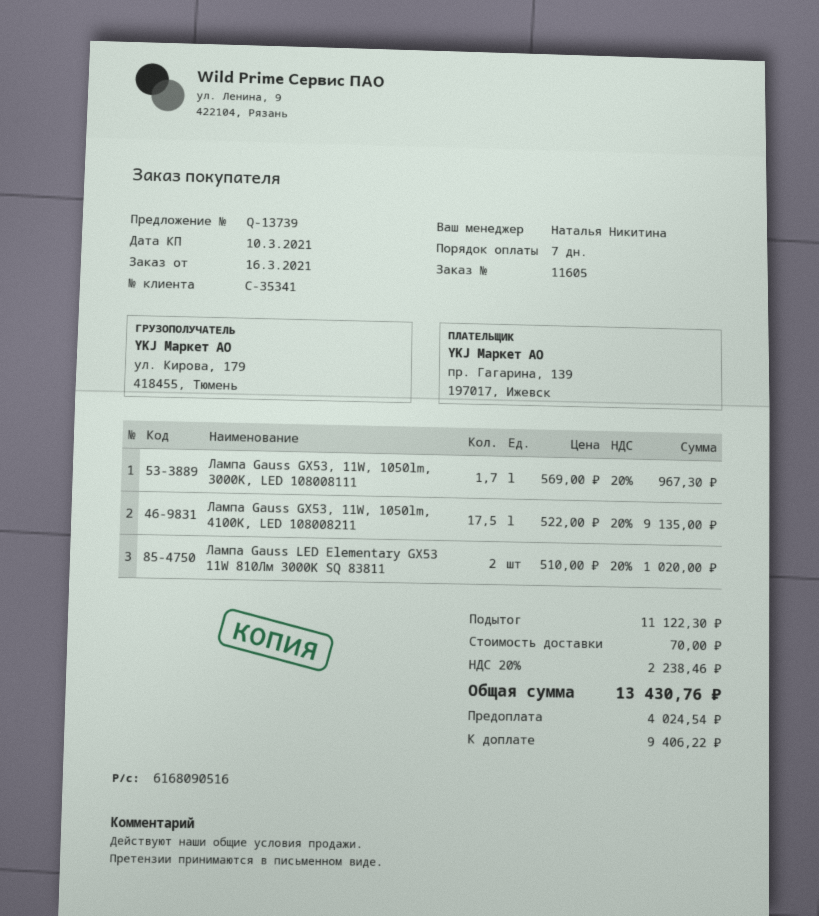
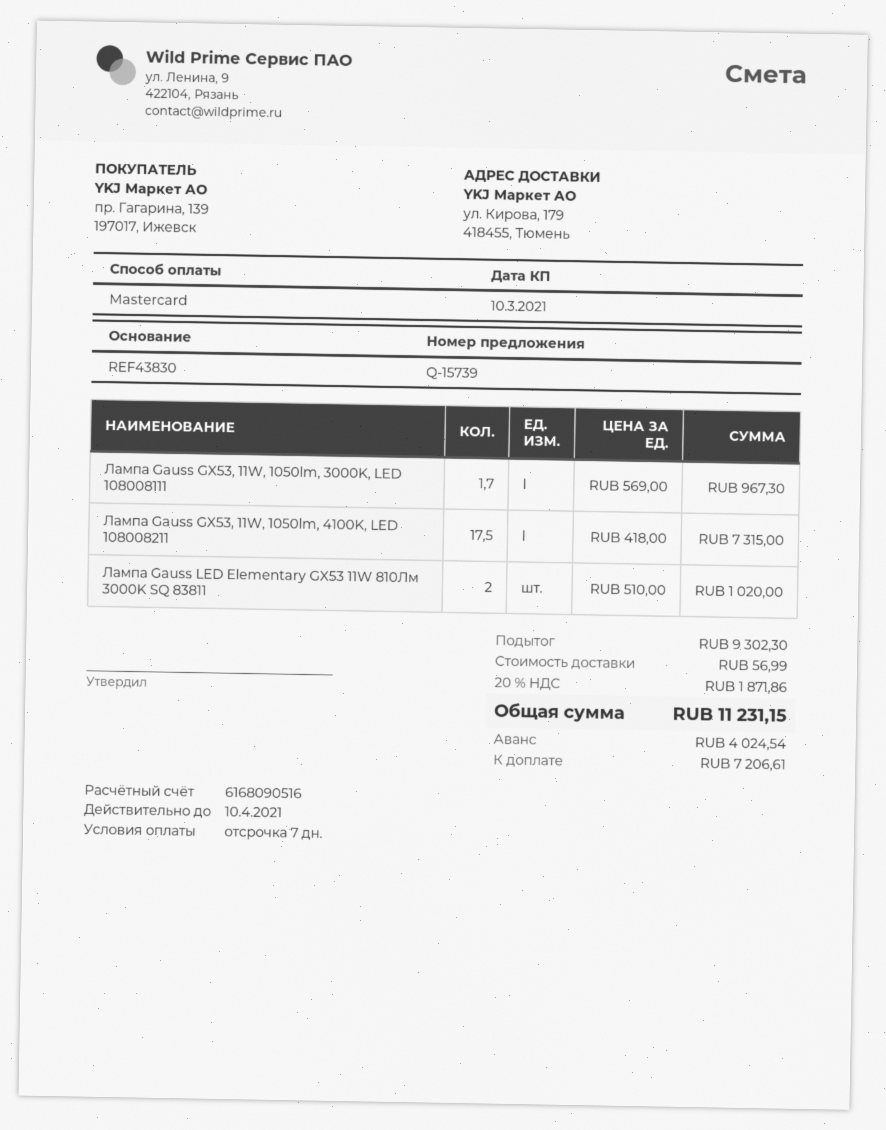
quote number: Q-13739 -> Q-15739
Лампа Gauss GX53, 11W, 1050lm, 4100K, LED 108008211: 17.5 x 522.00 = 9135.00 -> 17.5 x 418.00 = 7315.00
subtotal: 11122.30 -> 9302.30
shipping: 70.00 -> 56.99
tax: 20% = 2238.46 -> 20% = 1871.86
total: 13430.76 -> 11231.15
balance: 9406.22 -> 7206.61

